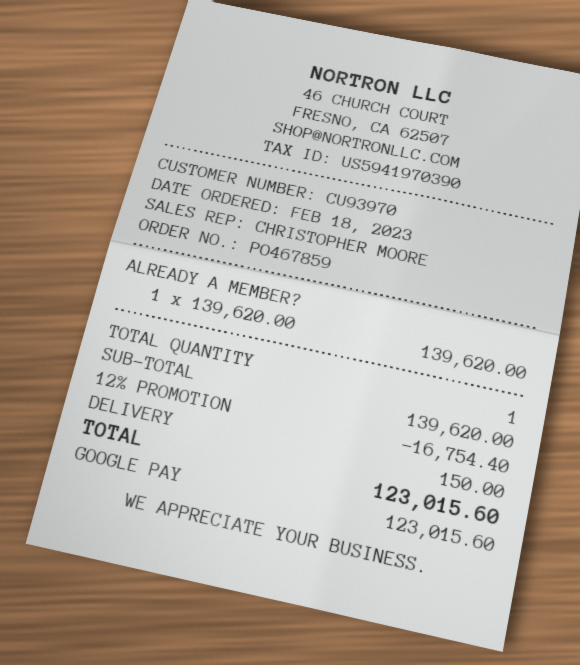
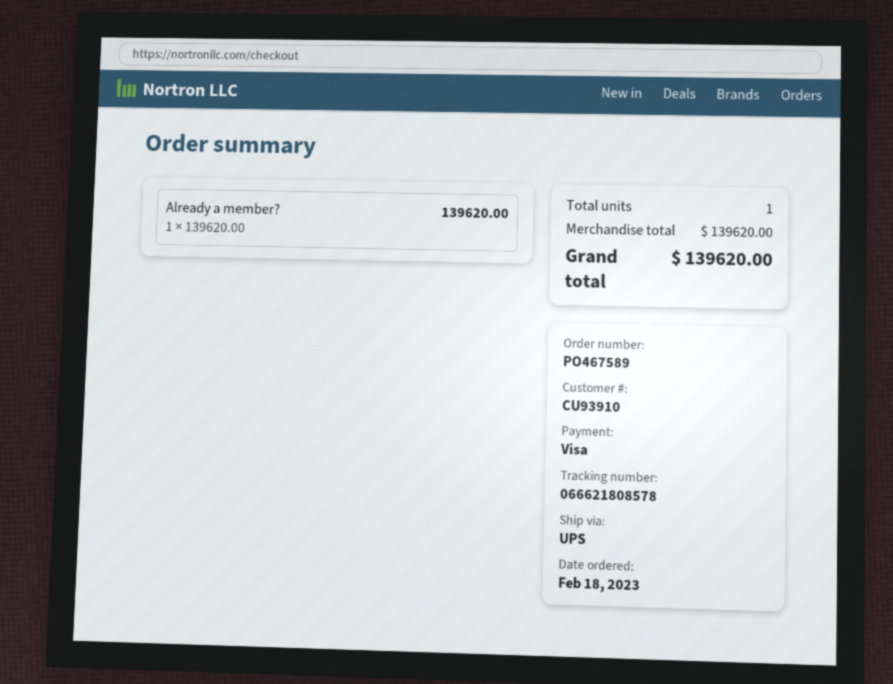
order number: PO467859 -> PO467589
customer number: CU93970 -> CU93910
payment method: Google Pay -> Visa
discount: 12% = 16754.40 -> none
shipping: 150.00 -> none
total: 123015.60 -> 139620.00

